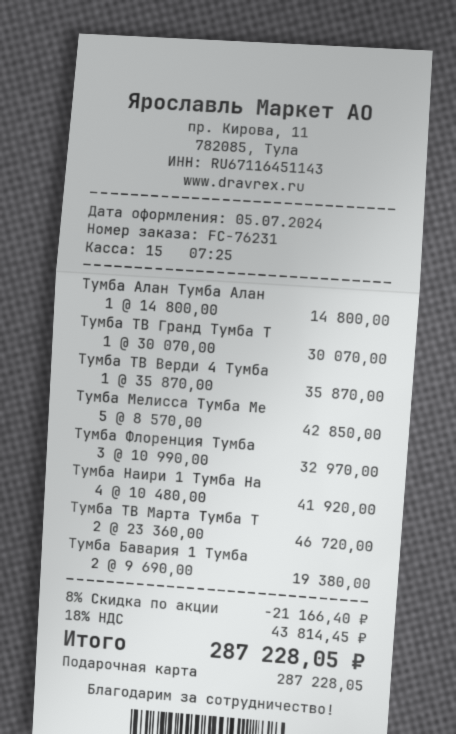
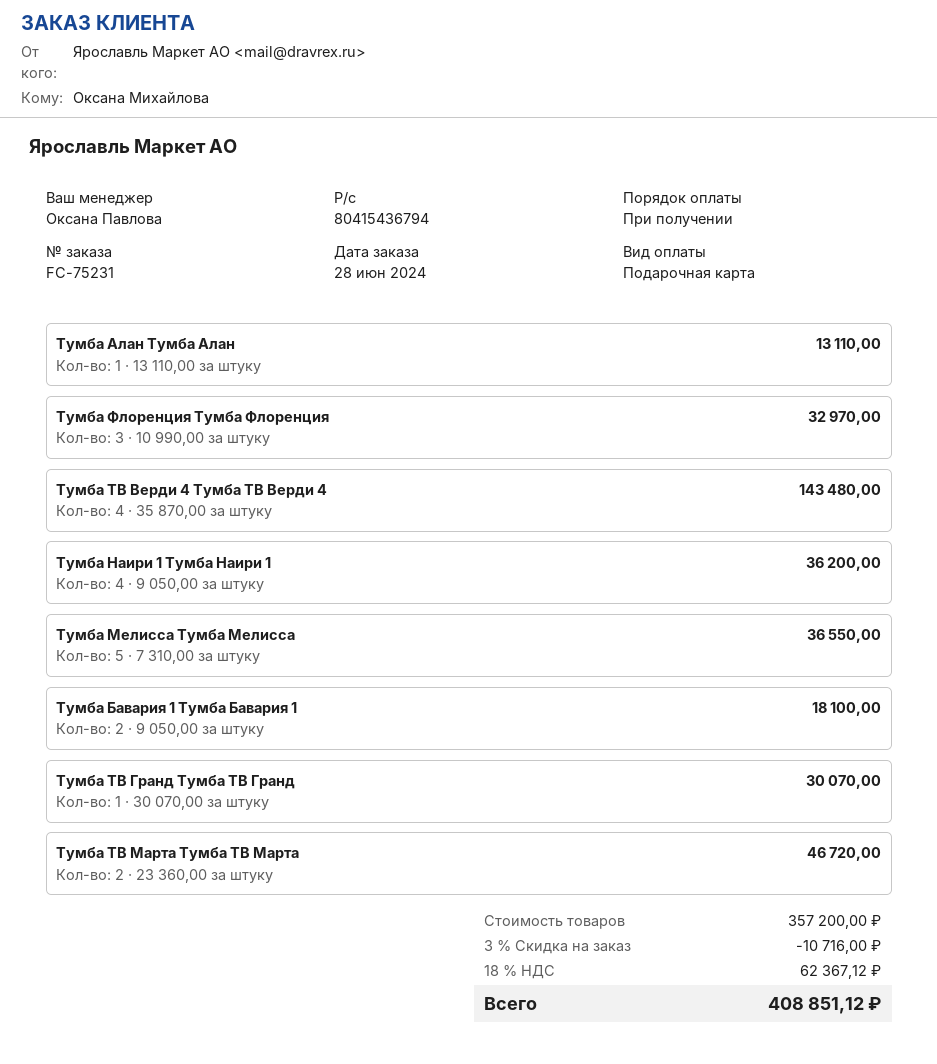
order number: FC-76231 -> FC-75231
order date: 2024-07-05 -> 2024-06-28
Тумба Алан Тумба Алан: 1 x 14800.00 = 14800.00 -> 1 x 13110.00 = 13110.00
Тумба ТВ Верди 4 Тумба: 1 x 35870.00 = 35870.00 -> 4 x 35870.00 = 143480.00
Тумба Мелисса Тумба Ме: 5 x 8570.00 = 42850.00 -> 5 x 7310.00 = 36550.00
Тумба Наири 1 Тумба На: 4 x 10480.00 = 41920.00 -> 4 x 9050.00 = 36200.00
Тумба Бавария 1 Тумба: 2 x 9690.00 = 19380.00 -> 2 x 9050.00 = 18100.00
discount: 8% = 21166.40 -> 3% = 10716.00
tax: 18% = 43814.45 -> 18% = 62367.12
total: 287228.05 -> 408851.12

